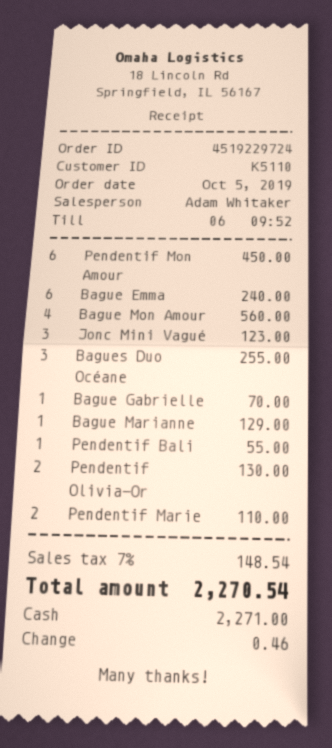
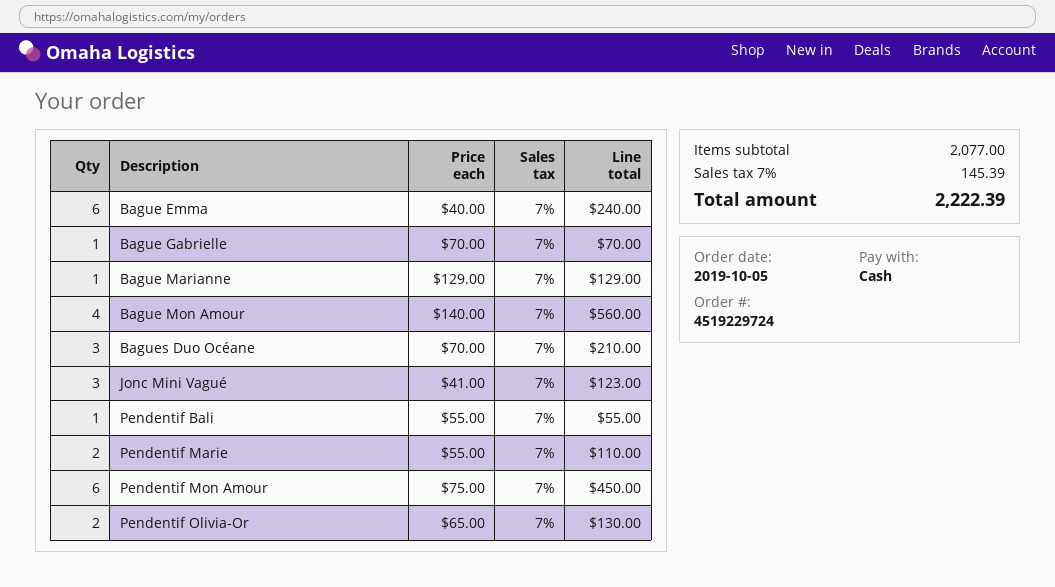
Bagues Duo Océane: 3 for 255.00 -> 3 for 210.00
tax: 7% = 148.54 -> 7% = 145.39
total: 2270.54 -> 2222.39

